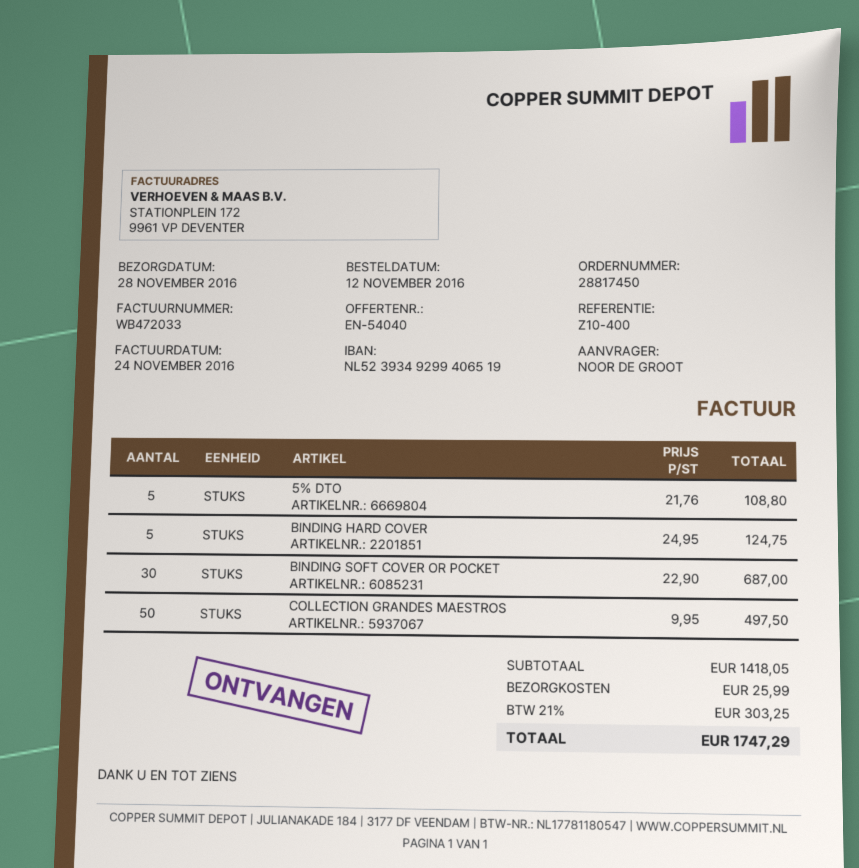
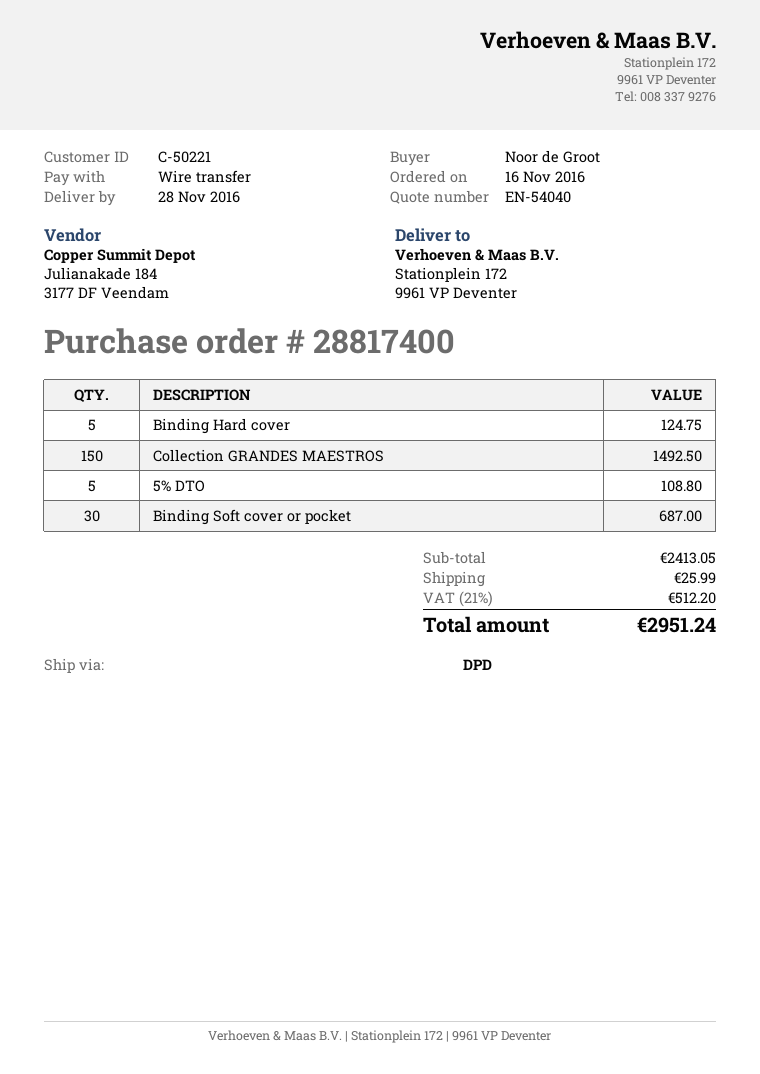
order number: 28817450 -> 28817400
order date: 2016-11-12 -> 2016-11-16
COLLECTION GRANDES MAESTROS: 50 for 497.50 -> 150 for 1492.50
subtotal: 1418.05 -> 2413.05
tax: 21% = 303.25 -> 21% = 512.20
total: 1747.29 -> 2951.24

